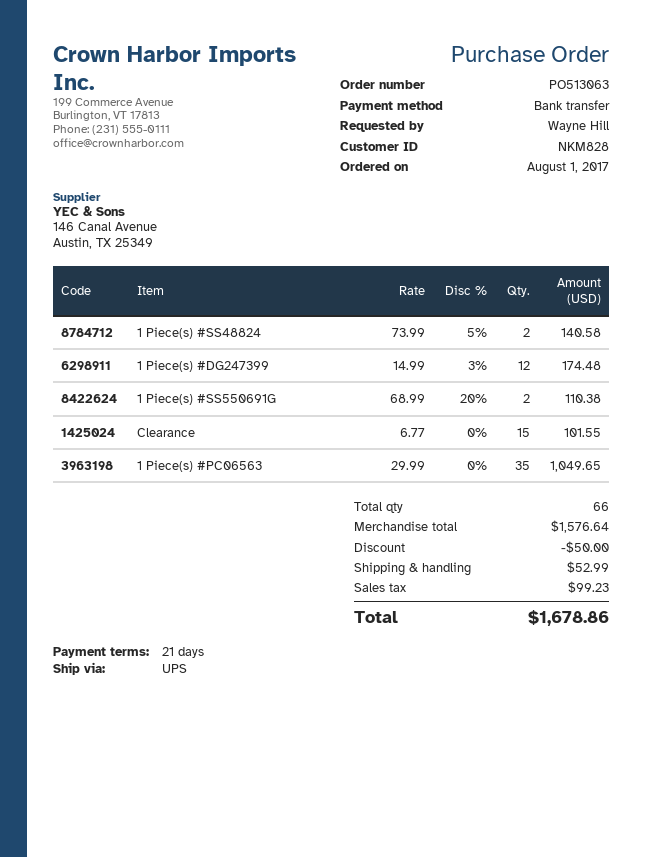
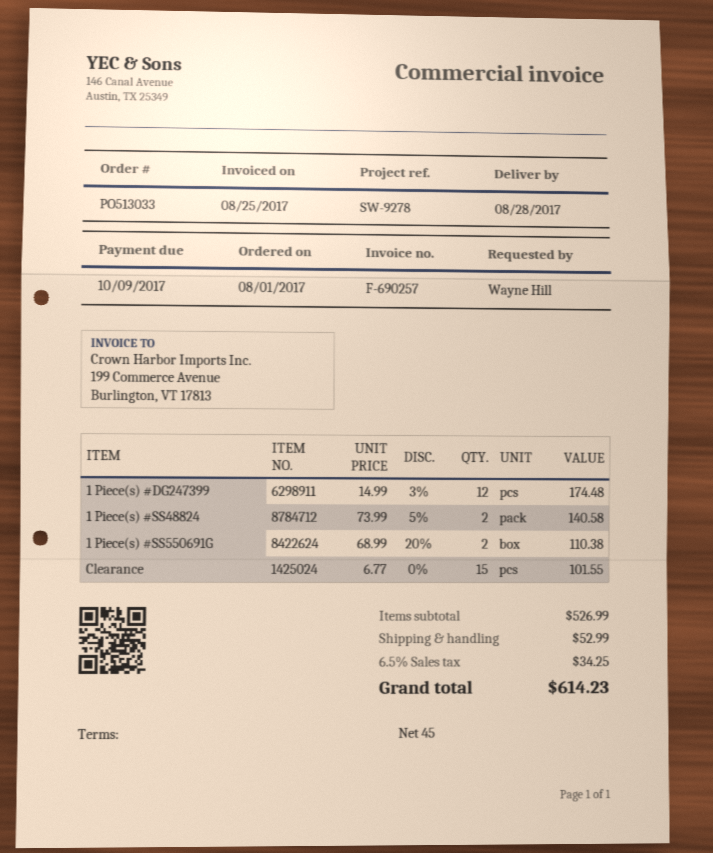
order number: PO513063 -> PO513033
payment terms: 21 days -> 45 days
1 Piece(s) #PC06563: 35 x 29.99 = 1049.65 -> none
subtotal: 1576.64 -> 526.99
discount: 50.00 -> none
tax: 99.23 -> 34.25
total: 1678.86 -> 614.23

